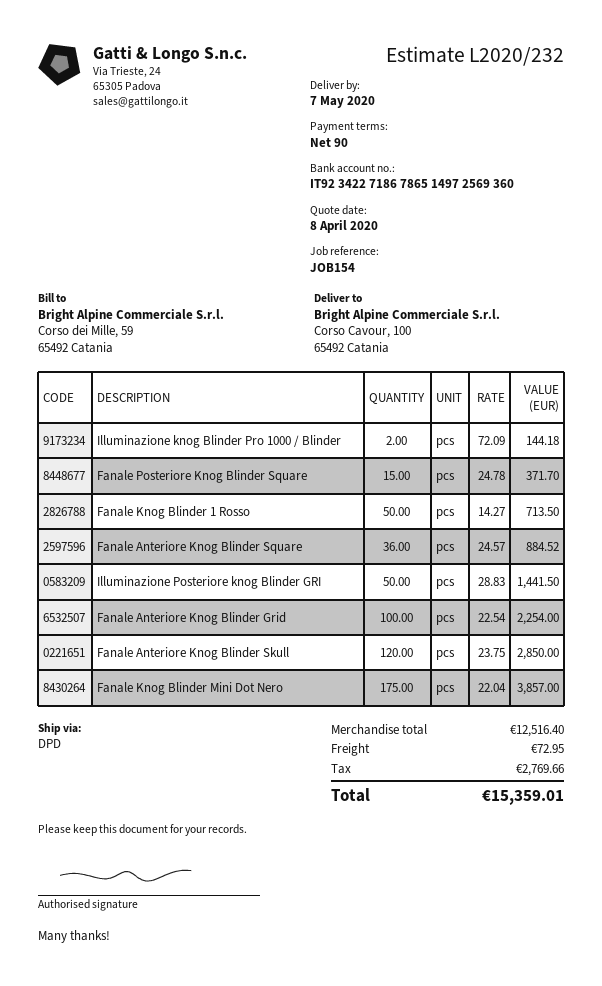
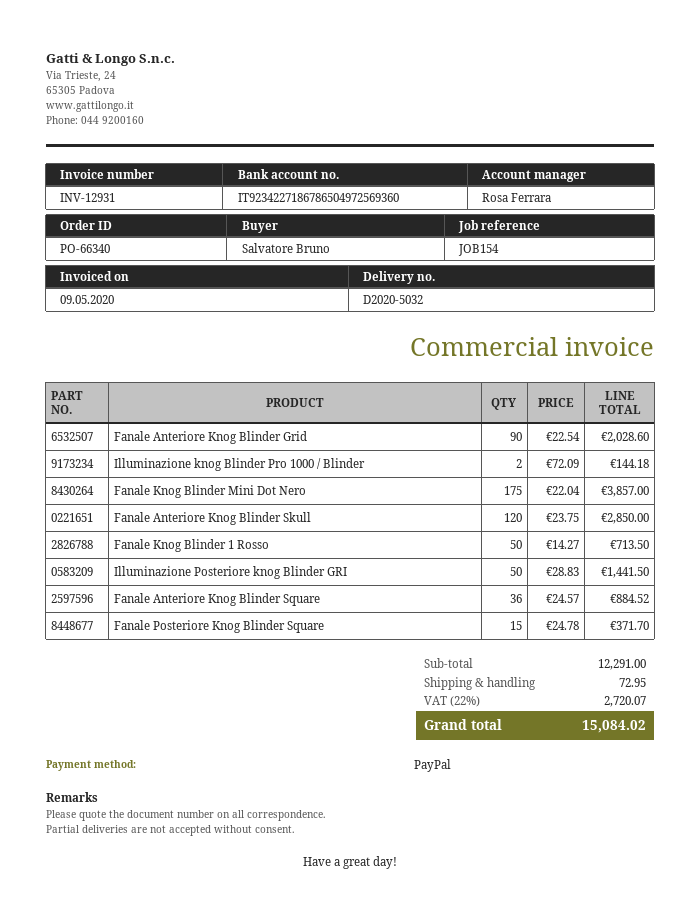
bank account: IT9234227186786514972569360 -> IT9234227186786504972569360
Fanale Anteriore Knog Blinder Grid: 100 x 22.54 = 2254.00 -> 90 x 22.54 = 2028.60
subtotal: 12516.40 -> 12291.00
tax: 2769.66 -> 2720.07
total: 15359.01 -> 15084.02

